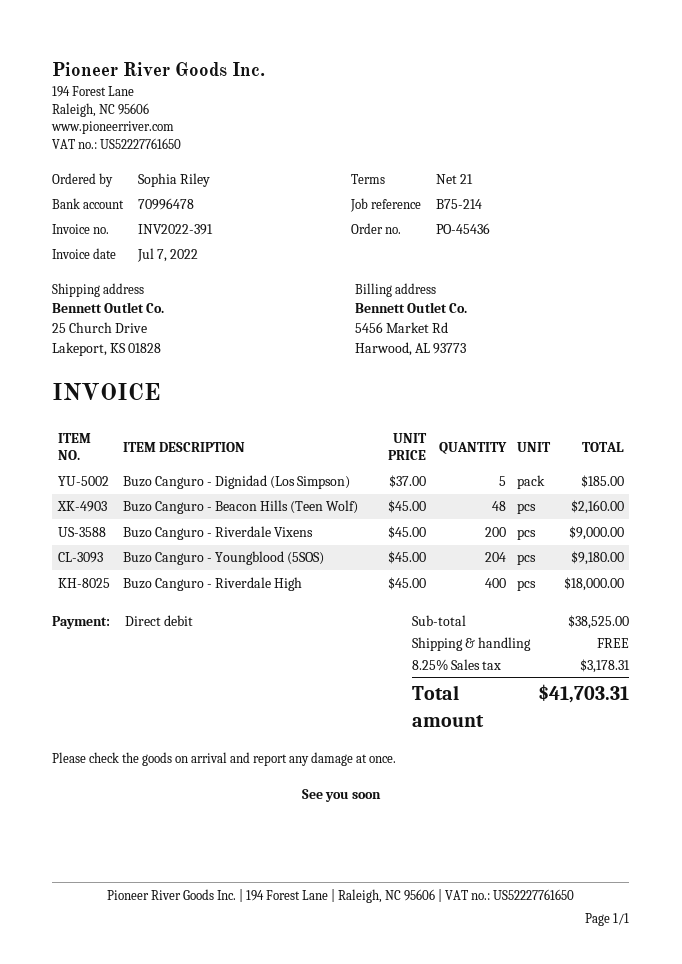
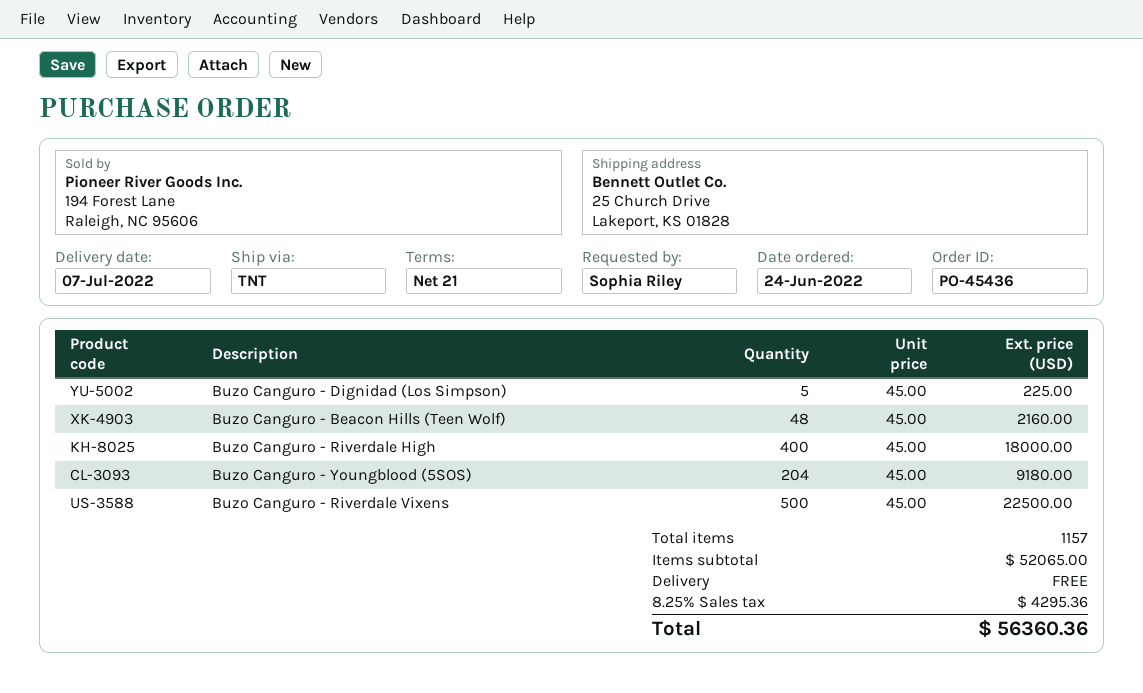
Buzo Canguro - Dignidad (Los Simpson): 5 x 37.00 = 185.00 -> 5 x 45.00 = 225.00
Buzo Canguro - Riverdale Vixens: 200 x 45.00 = 9000.00 -> 500 x 45.00 = 22500.00
subtotal: 38525.00 -> 52065.00
tax: 8.25% = 3178.31 -> 8.25% = 4295.36
total: 41703.31 -> 56360.36

